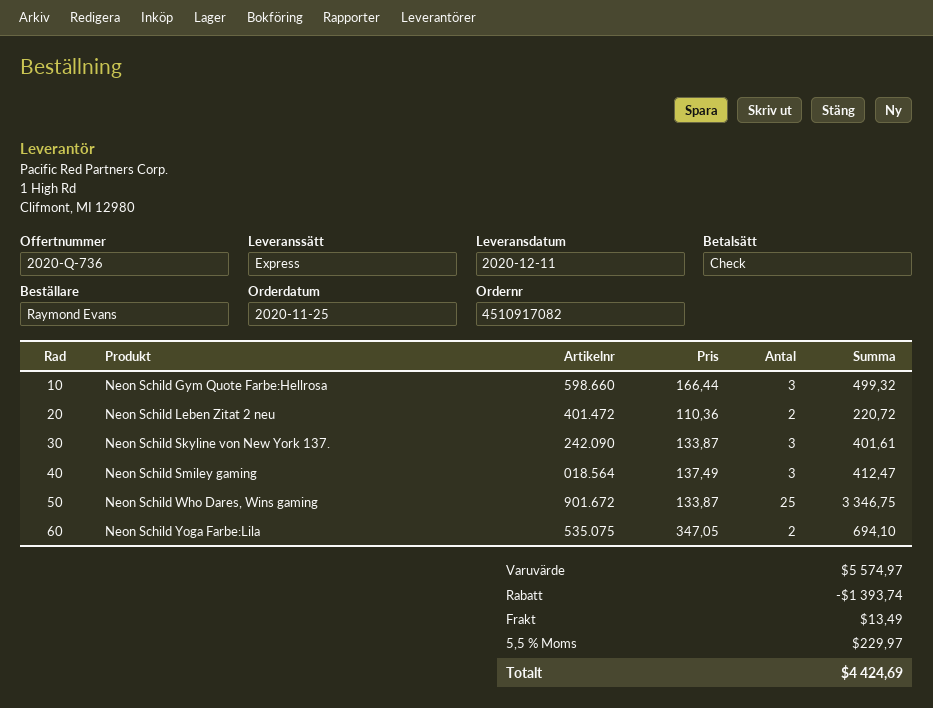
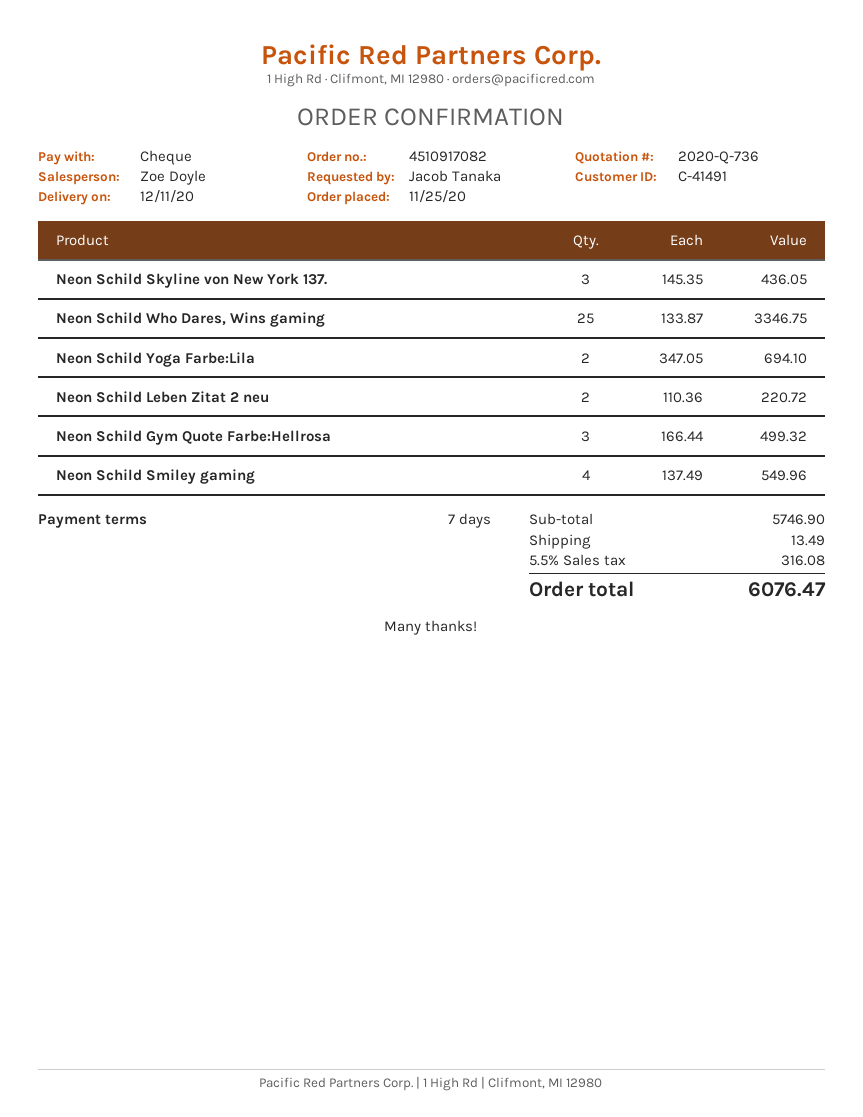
ordered by: Raymond Evans -> Jacob Tanaka
Neon Schild Skyline von New York 137.: 3 x 133.87 = 401.61 -> 3 x 145.35 = 436.05
Neon Schild Smiley gaming: 3 x 137.49 = 412.47 -> 4 x 137.49 = 549.96
subtotal: 5574.97 -> 5746.90
discount: 1393.74 -> none
tax: 5.5% = 229.97 -> 5.5% = 316.08
total: 4424.69 -> 6076.47

